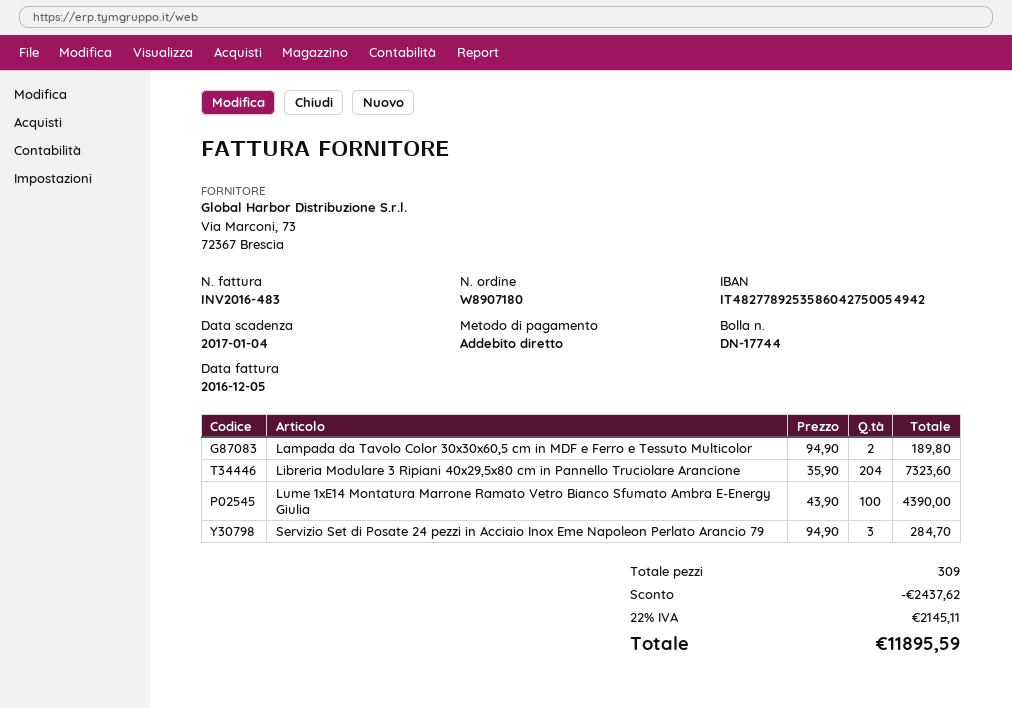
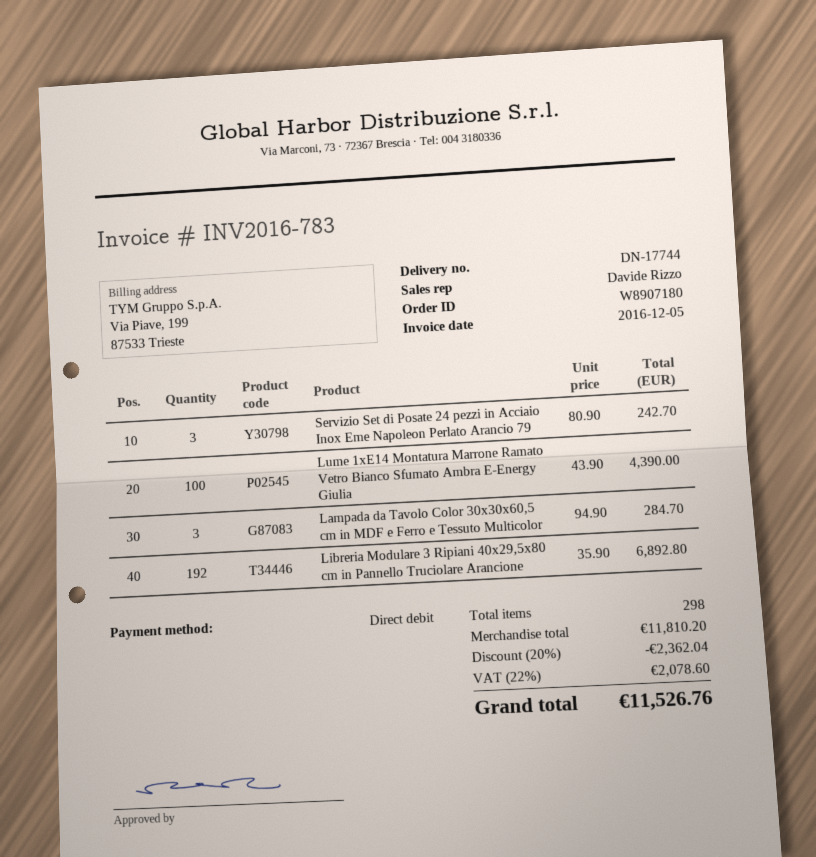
invoice number: INV2016-483 -> INV2016-783
Lampada da Tavolo Color 30x30x60,5 cm in MDF e Ferro e Tessuto Multicolor: 2 x 94.90 = 189.80 -> 3 x 94.90 = 284.70
Libreria Modulare 3 Ripiani 40x29,5x80 cm in Pannello Truciolare Arancione: 204 x 35.90 = 7323.60 -> 192 x 35.90 = 6892.80
Servizio Set di Posate 24 pezzi in Acciaio Inox Eme Napoleon Perlato Arancio 79: 3 x 94.90 = 284.70 -> 3 x 80.90 = 242.70
total quantity: 309 -> 298
discount: 2437.62 -> 2362.04
tax: 22% = 2145.11 -> 22% = 2078.60
total: 11895.59 -> 11526.76

